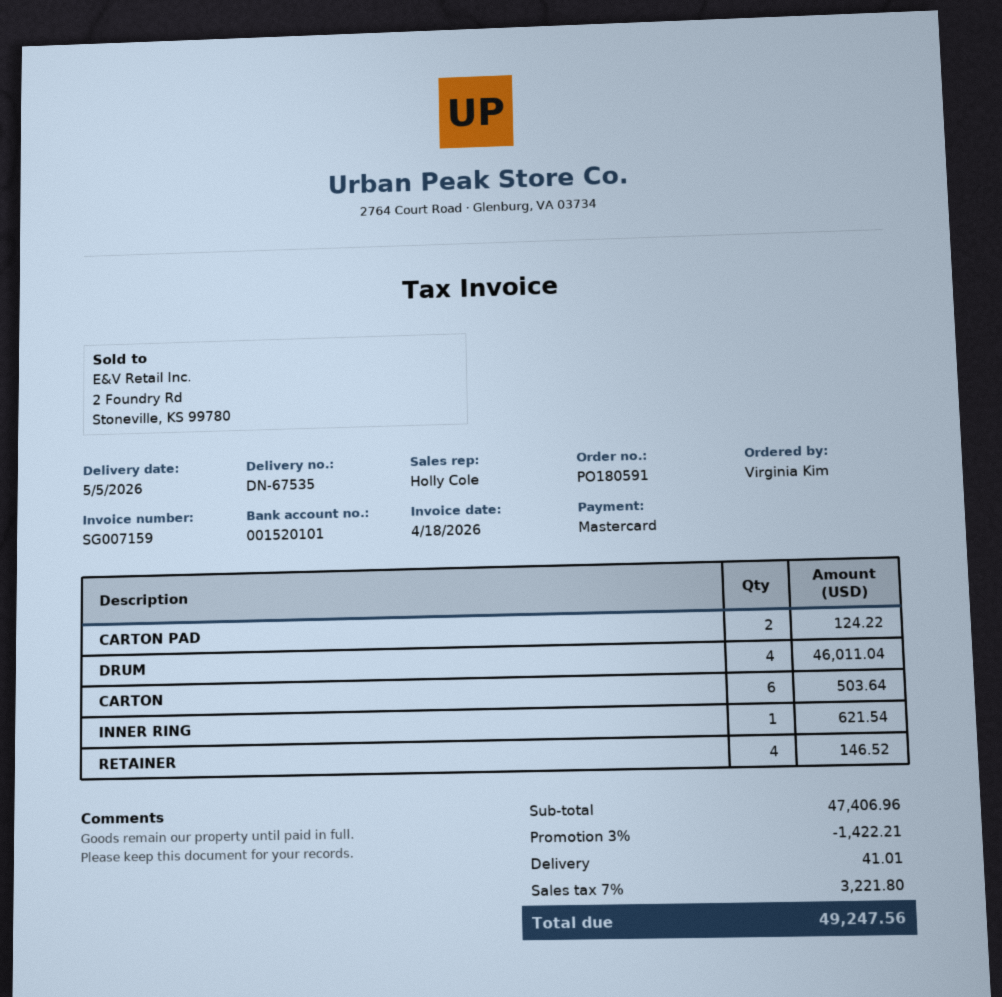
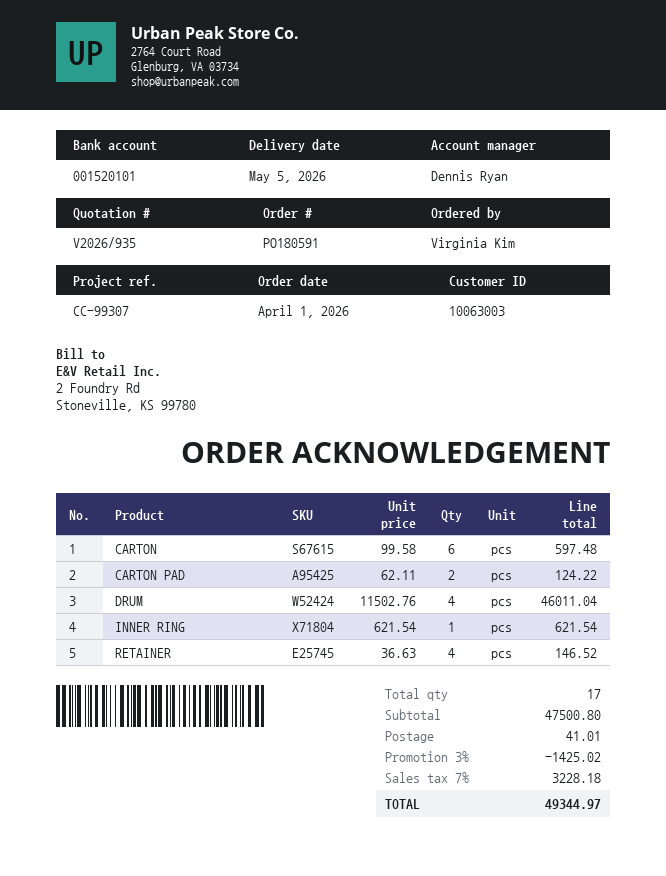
sales rep: Holly Cole -> Dennis Ryan
CARTON: 6 for 503.64 -> 6 for 597.48
subtotal: 47406.96 -> 47500.80
discount: 3% = 1422.21 -> 3% = 1425.02
tax: 7% = 3221.80 -> 7% = 3228.18
total: 49247.56 -> 49344.97

